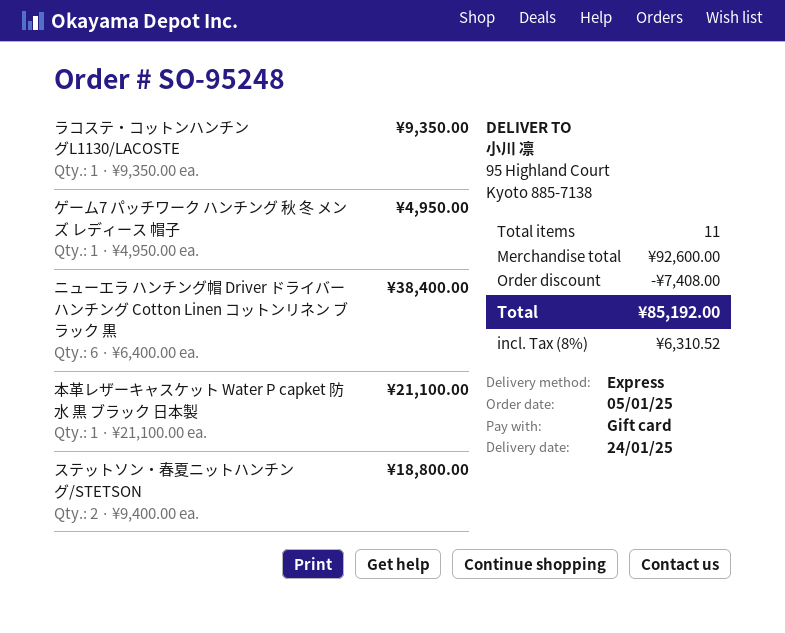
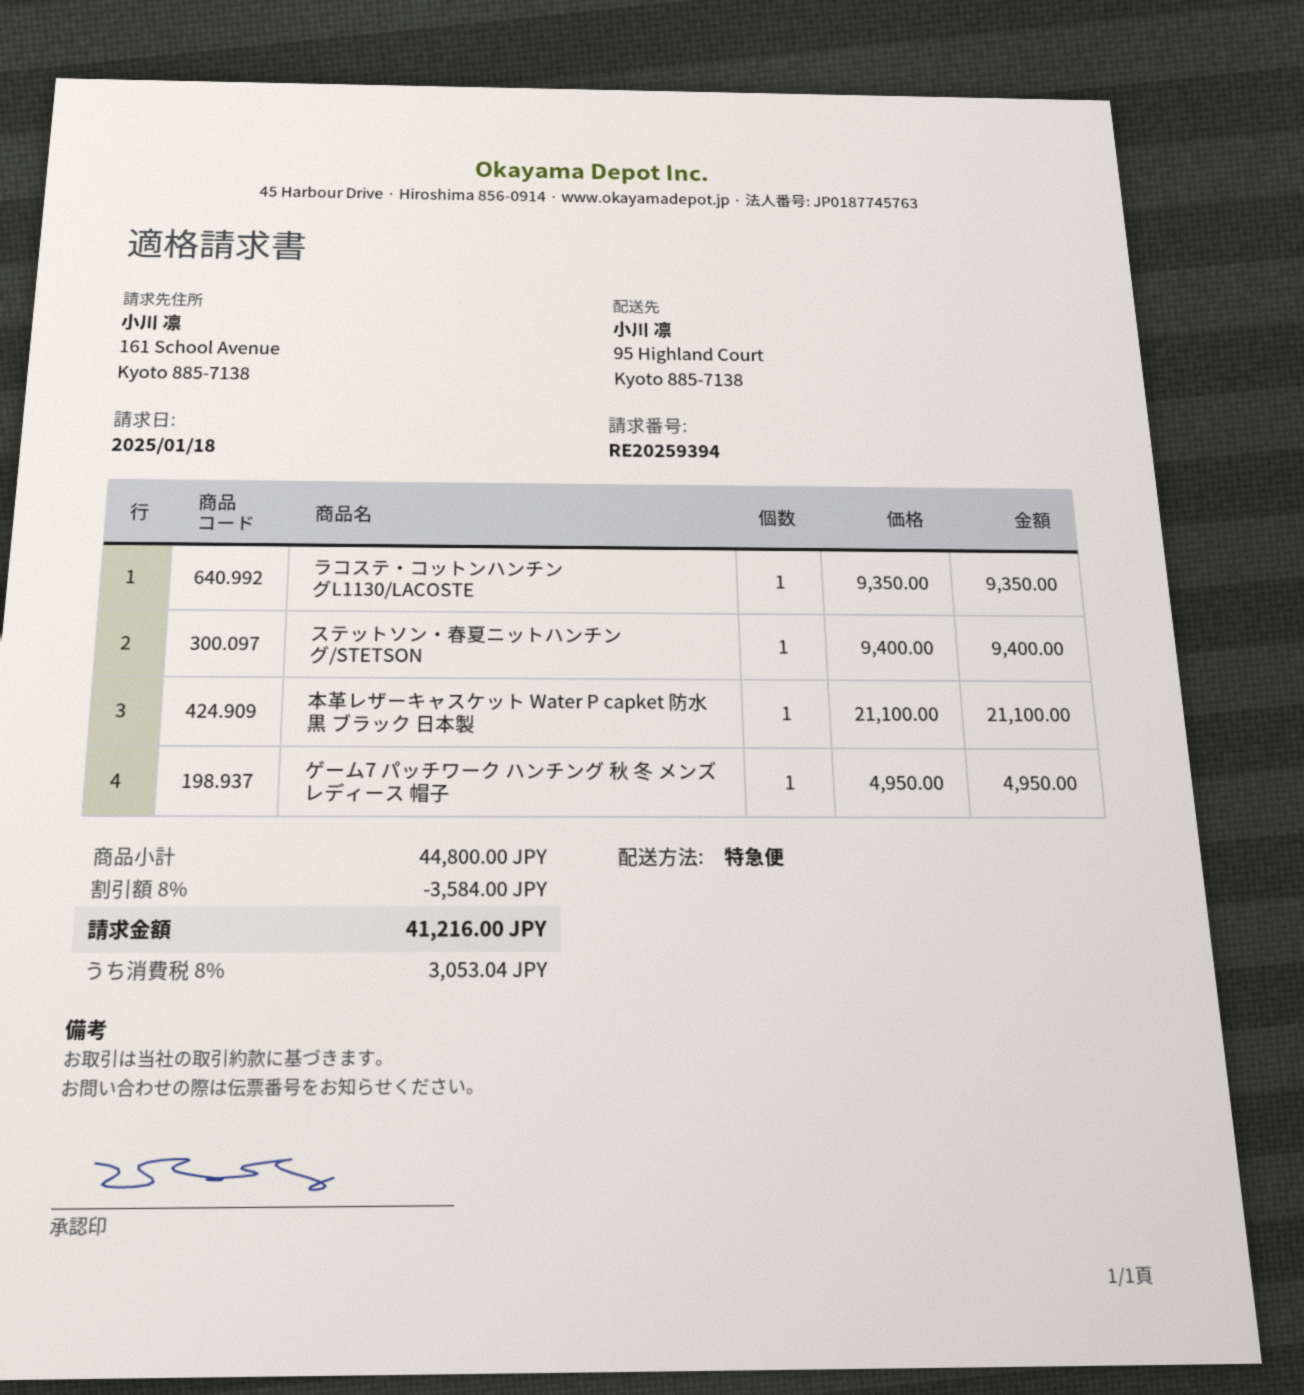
ニューエラ ハンチング帽 Driver ドライバーハンチング Cotton Linen コットンリネン ブラック 黒: 6 x 6400.00 = 38400.00 -> none
ステットソン・春夏ニットハンチング/STETSON: 2 x 9400.00 = 18800.00 -> 1 x 9400.00 = 9400.00
subtotal: 92600.00 -> 44800.00
discount: 7408.00 -> 3584.00
tax: 8% = 6310.52 -> 8% = 3053.04
total: 85192.00 -> 41216.00

